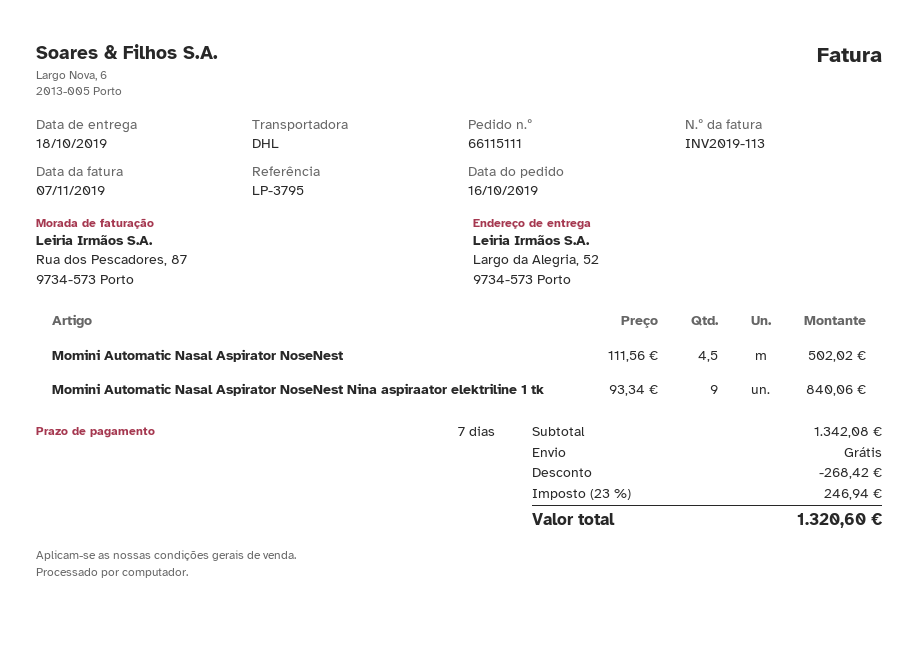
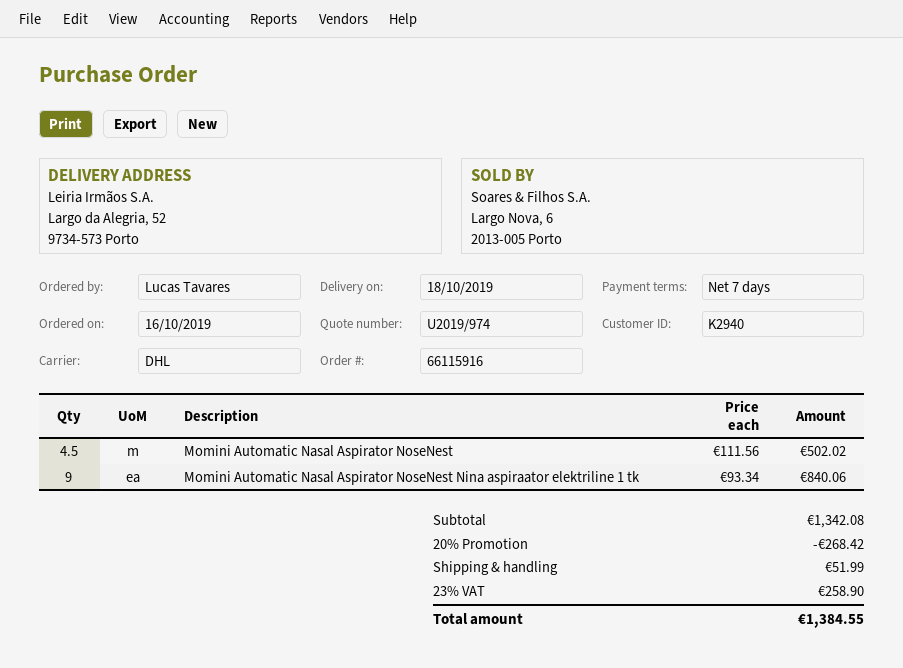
order number: 66115111 -> 66115916
shipping: 0.00 -> 51.99
tax: 23% = 246.94 -> 23% = 258.90
total: 1320.60 -> 1384.55

